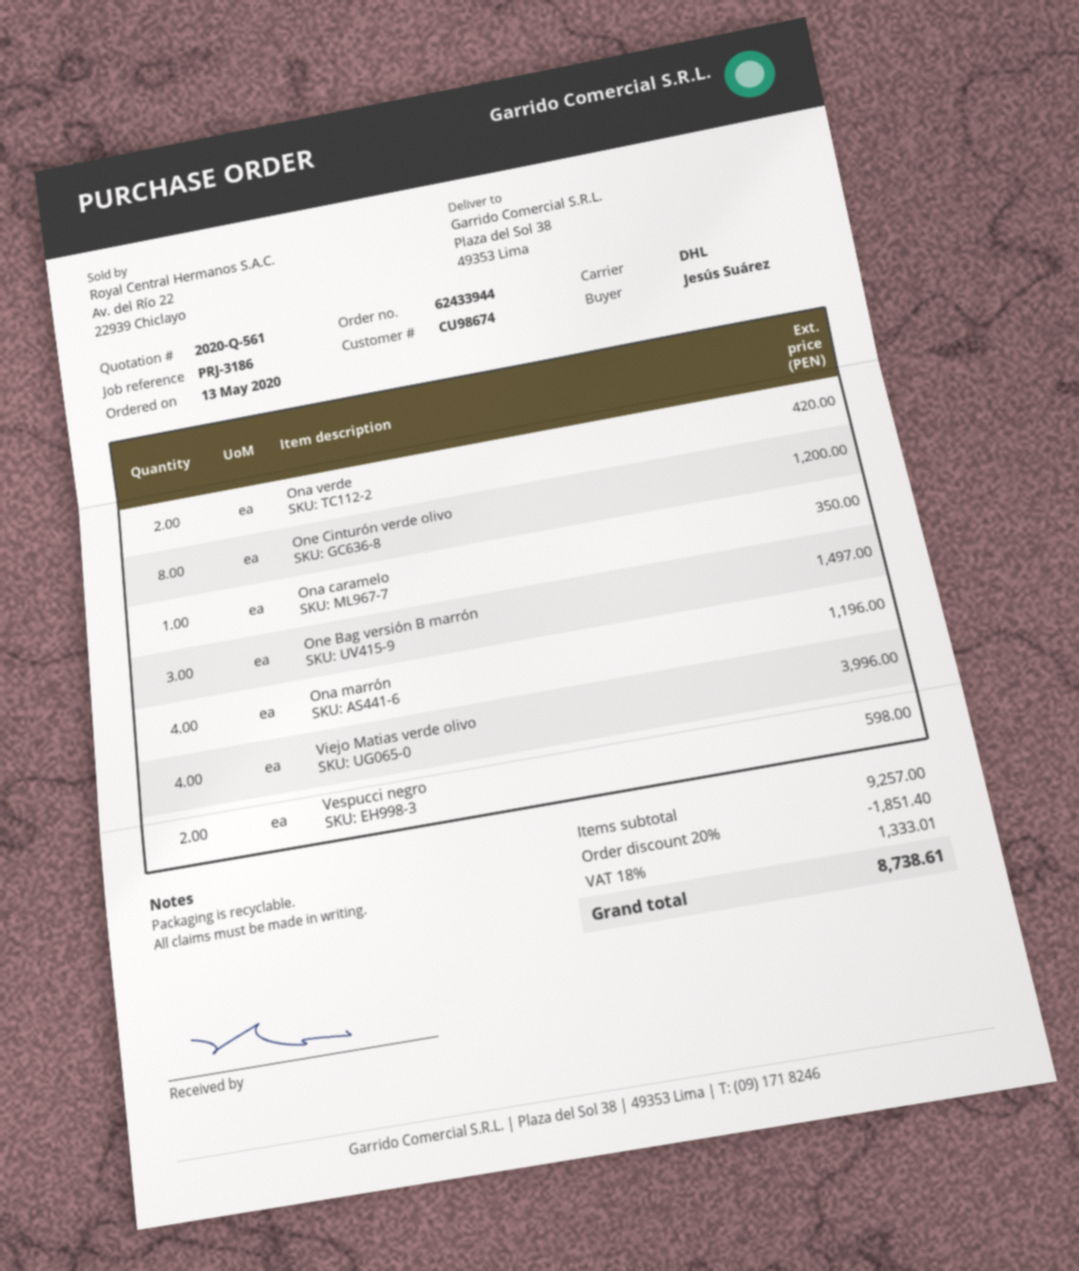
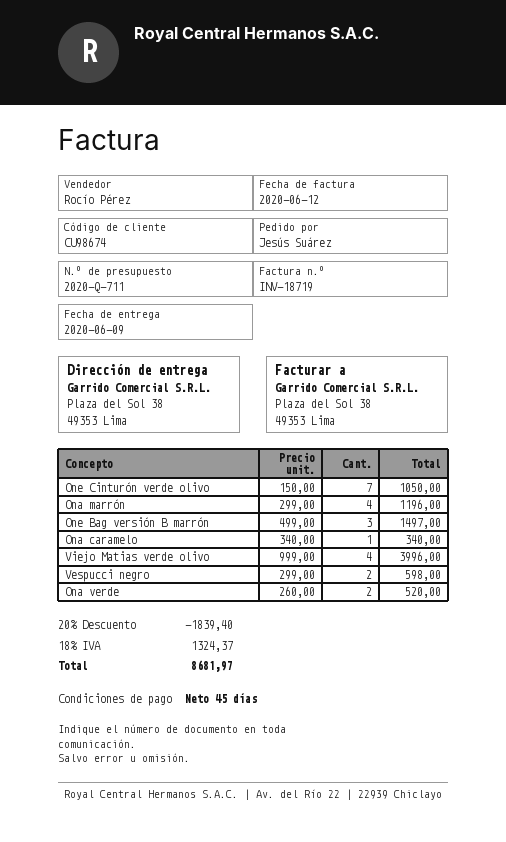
quote number: 2020-Q-561 -> 2020-Q-711
Ona verde: 2 for 420.00 -> 2 for 520.00
One Cinturón verde olivo: 8 for 1200.00 -> 7 for 1050.00
Ona caramelo: 1 for 350.00 -> 1 for 340.00
discount: 20% = 1851.40 -> 20% = 1839.40
tax: 18% = 1333.01 -> 18% = 1324.37
total: 8738.61 -> 8681.97

